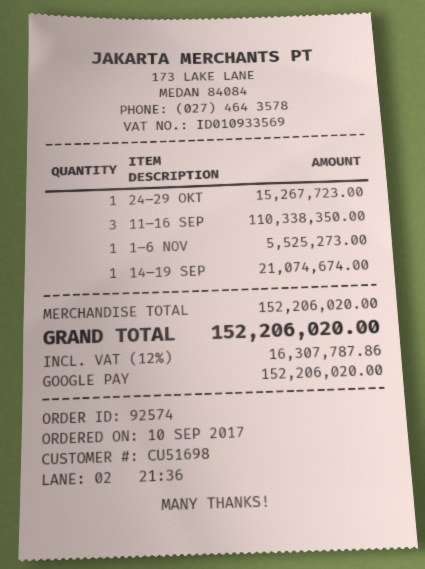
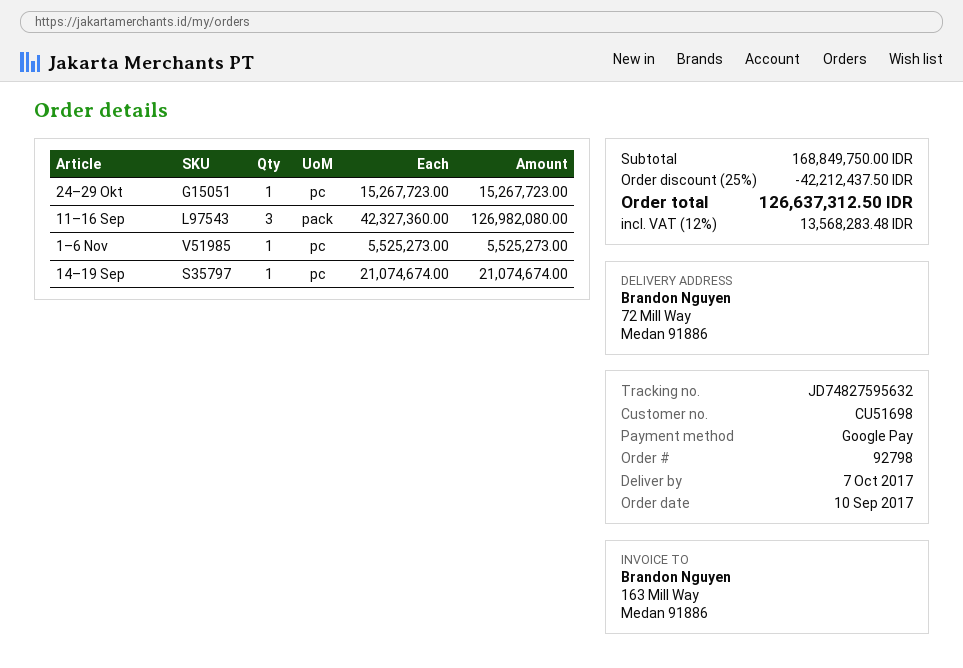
order number: 92574 -> 92798
11–16 SEP: 3 for 110338350.00 -> 3 for 126982080.00
subtotal: 152206020.00 -> 168849750.00
discount: none -> 25% = 42212437.50
tax: 12% = 16307787.86 -> 12% = 13568283.48
total: 152206020.00 -> 126637312.50

